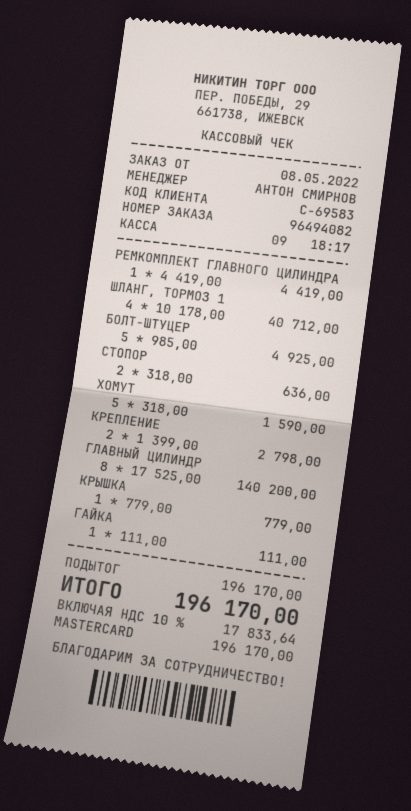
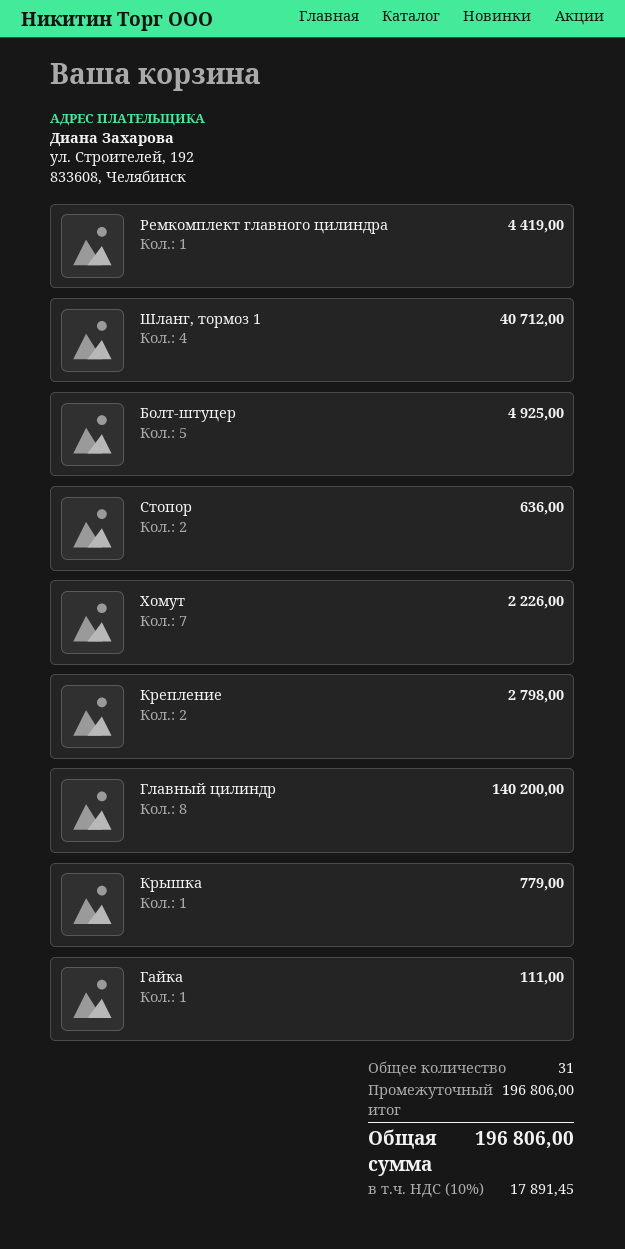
ХОМУТ: 5 for 1590.00 -> 7 for 2226.00
subtotal: 196170.00 -> 196806.00
tax: 10% = 17833.64 -> 10% = 17891.45
total: 196170.00 -> 196806.00

